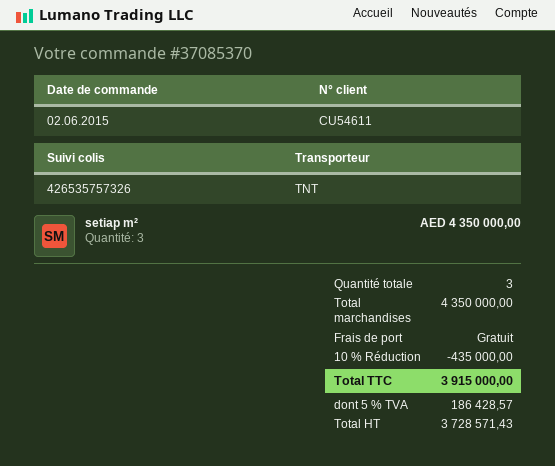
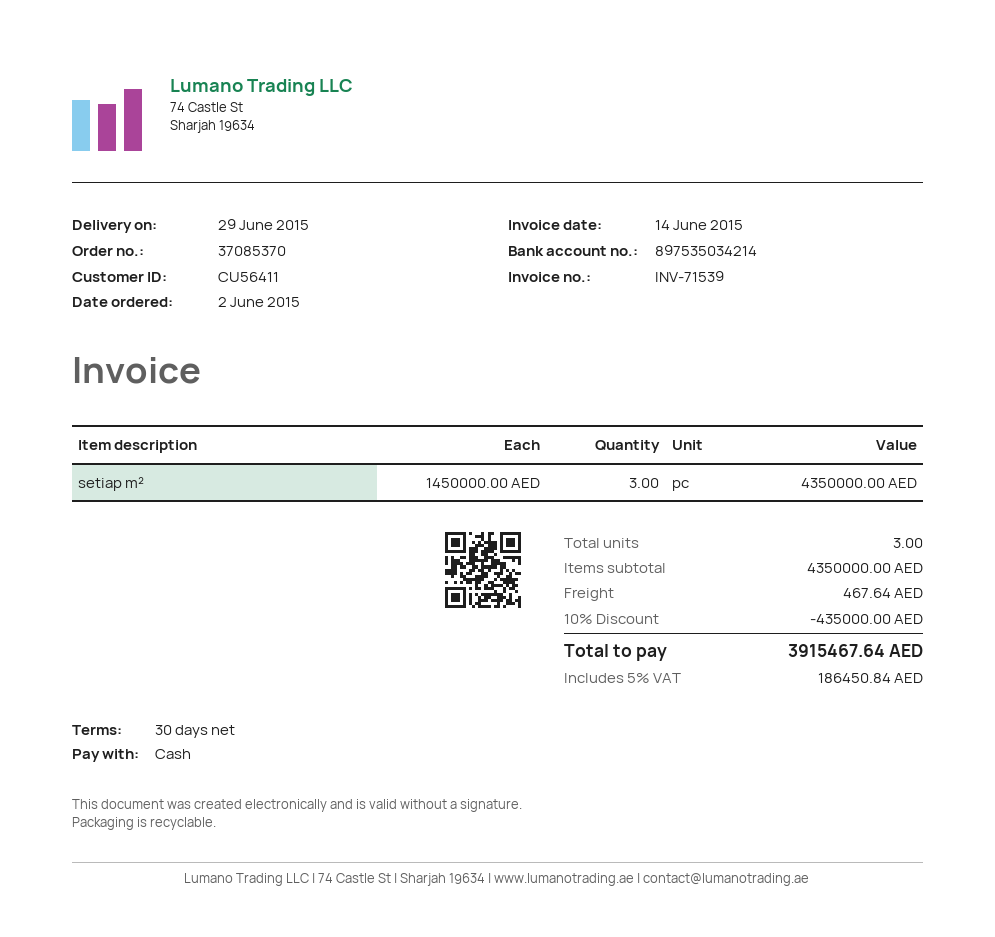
customer number: CU54611 -> CU56411
shipping: 0.00 -> 467.64
tax: 5% = 186428.57 -> 5% = 186450.84
total: 3915000.00 -> 3915467.64

